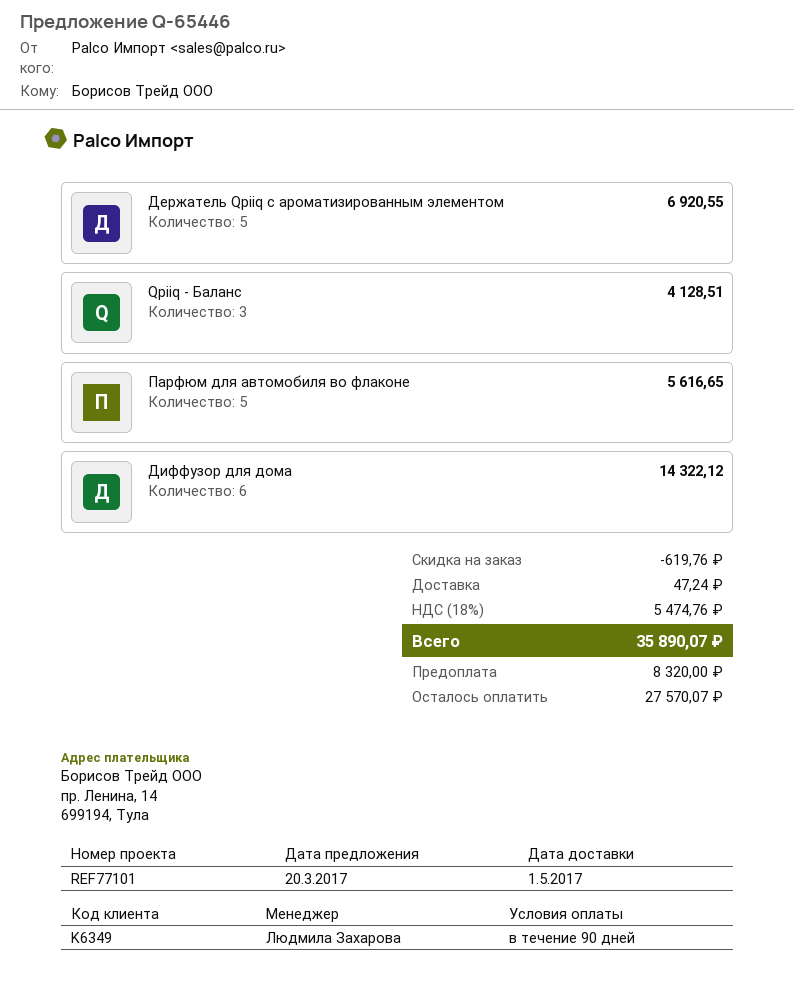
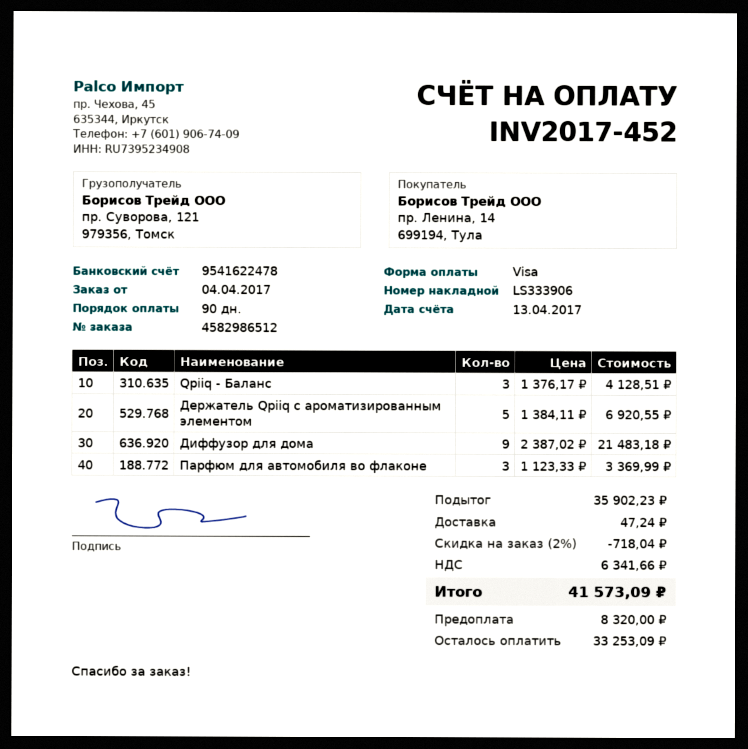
Парфюм для автомобиля во флаконе: 5 for 5616.65 -> 3 for 3369.99
Диффузор для дома: 6 for 14322.12 -> 9 for 21483.18
discount: 619.76 -> 718.04
tax: 5474.76 -> 6341.66
total: 35890.07 -> 41573.09
balance: 27570.07 -> 33253.09

